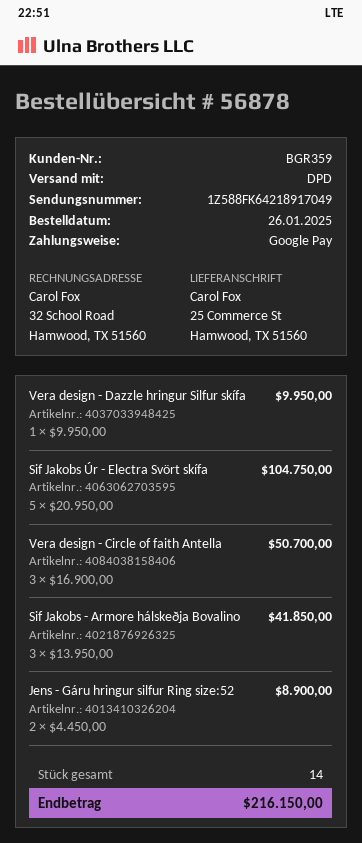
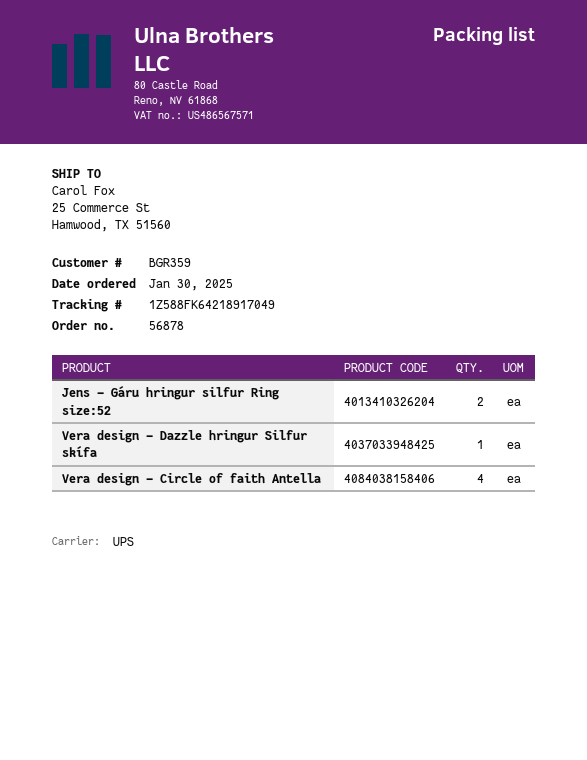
order date: 2025-01-26 -> 2025-01-30
shipping method: DPD -> UPS
Sif Jakobs Úr - Electra Svört skífa: 5 -> none
Vera design - Circle of faith Antella: 3 -> 4
Sif Jakobs - Armore hálskeðja Bovalino: 3 -> none

